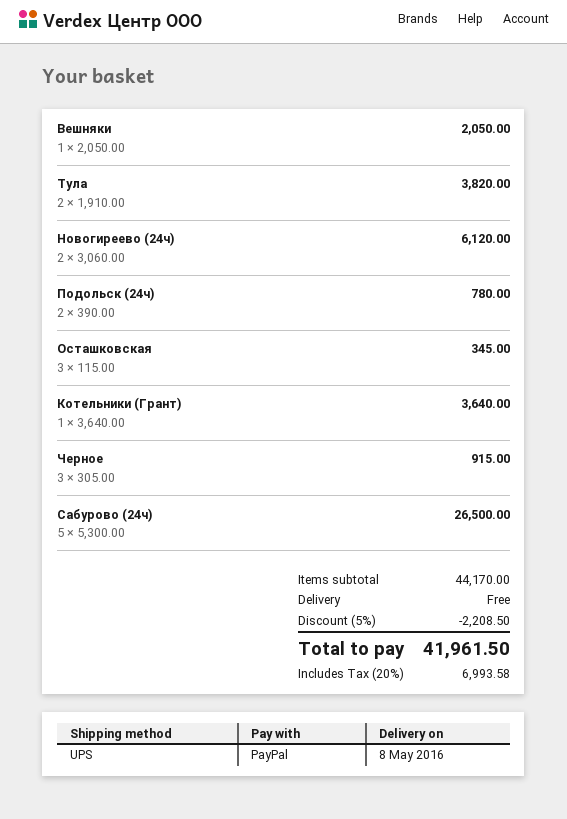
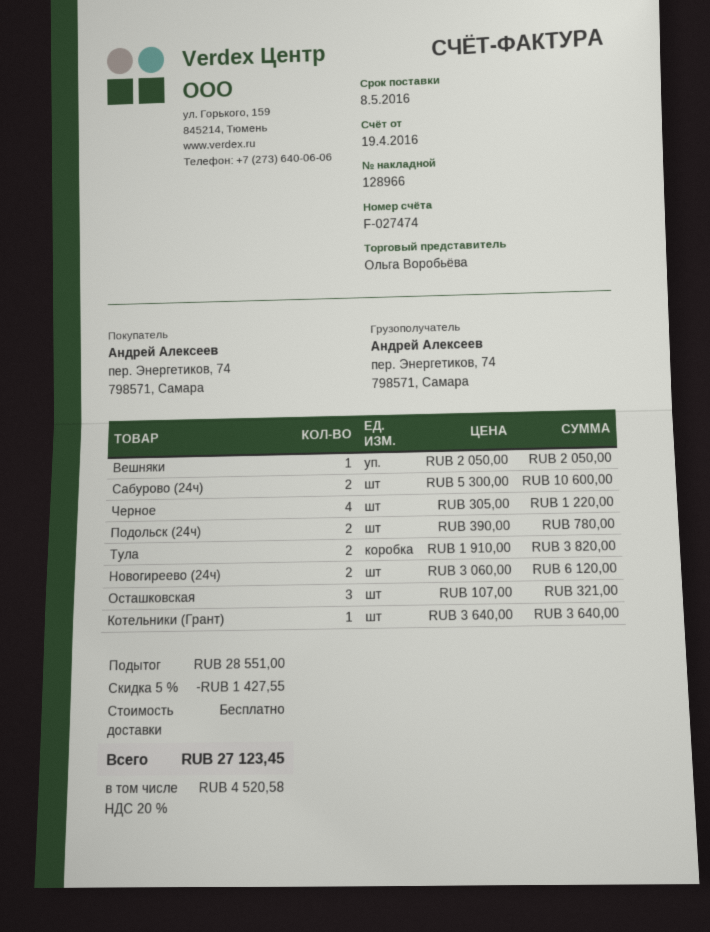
Осташковская: 3 x 115.00 = 345.00 -> 3 x 107.00 = 321.00
Черное: 3 x 305.00 = 915.00 -> 4 x 305.00 = 1220.00
Сабурово (24ч): 5 x 5300.00 = 26500.00 -> 2 x 5300.00 = 10600.00
subtotal: 44170.00 -> 28551.00
discount: 5% = 2208.50 -> 5% = 1427.55
tax: 20% = 6993.58 -> 20% = 4520.58
total: 41961.50 -> 27123.45

